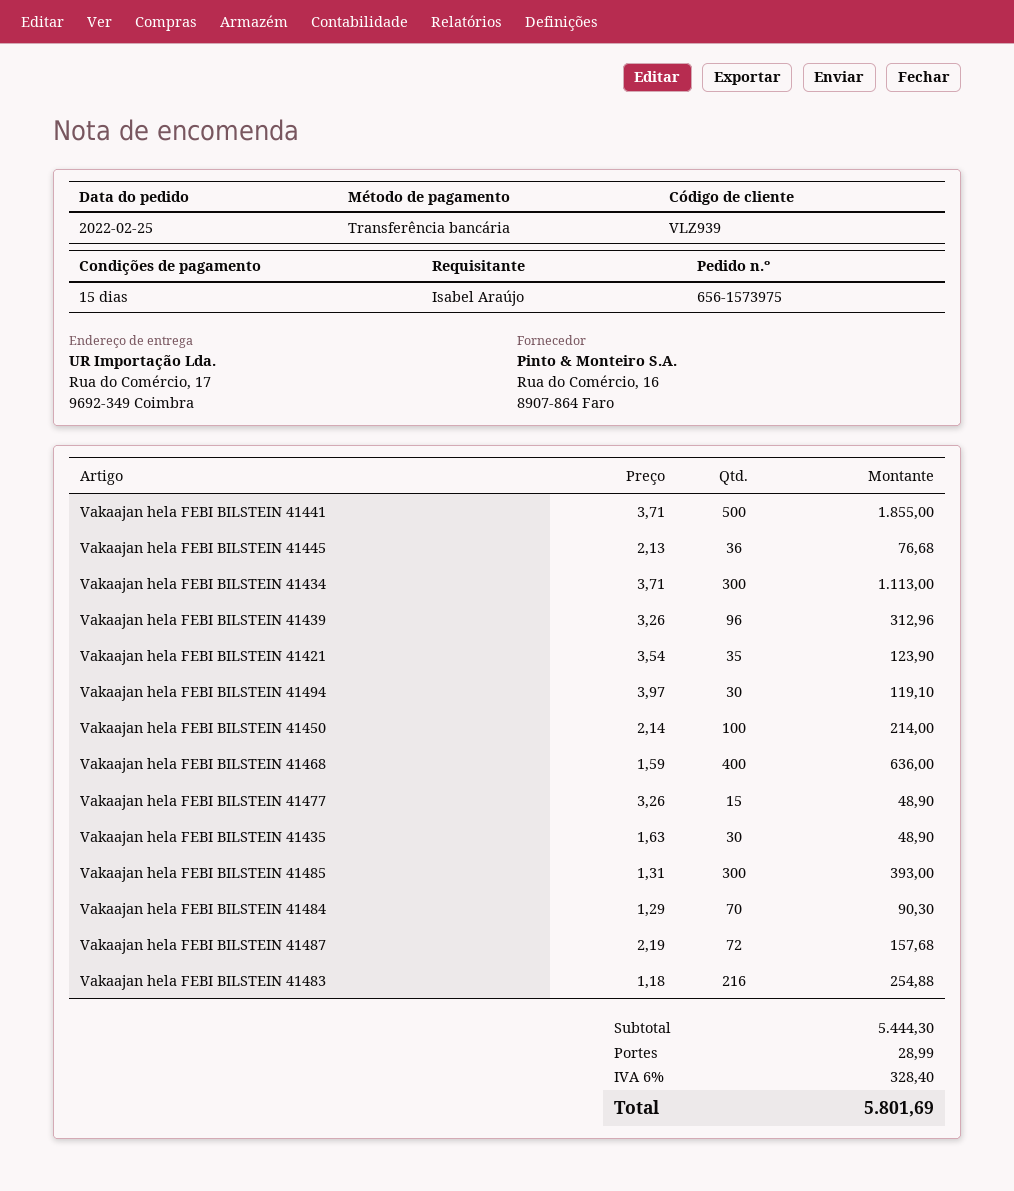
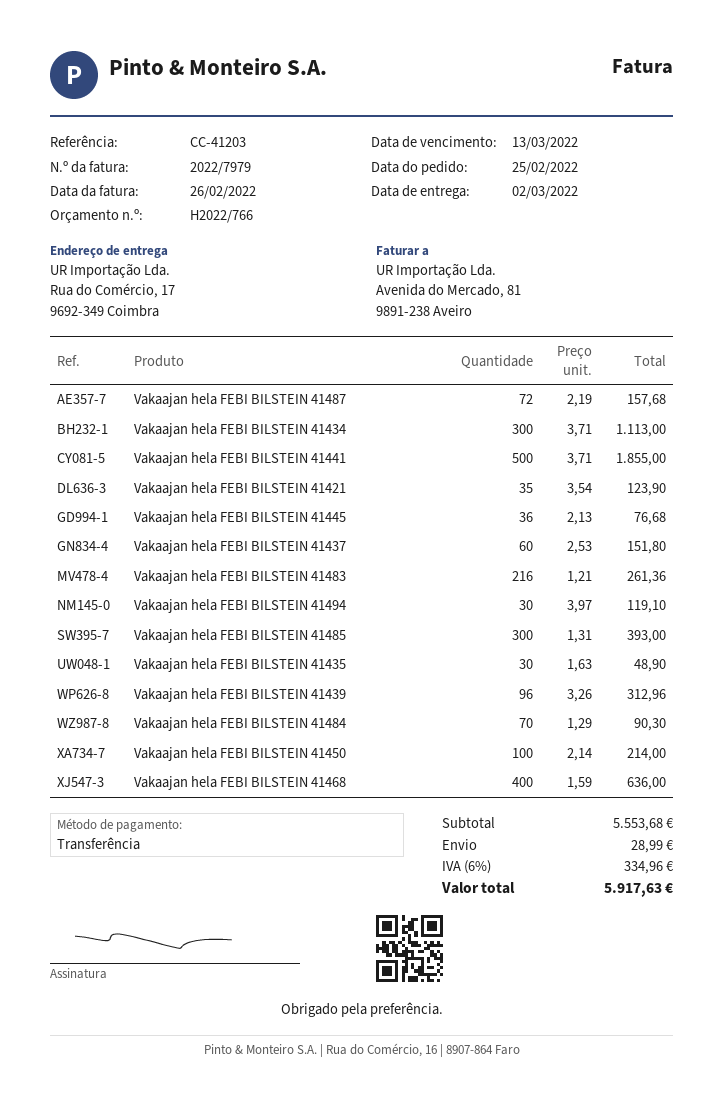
Vakaajan hela FEBI BILSTEIN 41477: 15 x 3.26 = 48.90 -> none
Vakaajan hela FEBI BILSTEIN 41483: 216 x 1.18 = 254.88 -> 216 x 1.21 = 261.36
Vakaajan hela FEBI BILSTEIN 41437: none -> 60 x 2.53 = 151.80
subtotal: 5444.30 -> 5553.68
tax: 6% = 328.40 -> 6% = 334.96
total: 5801.69 -> 5917.63

